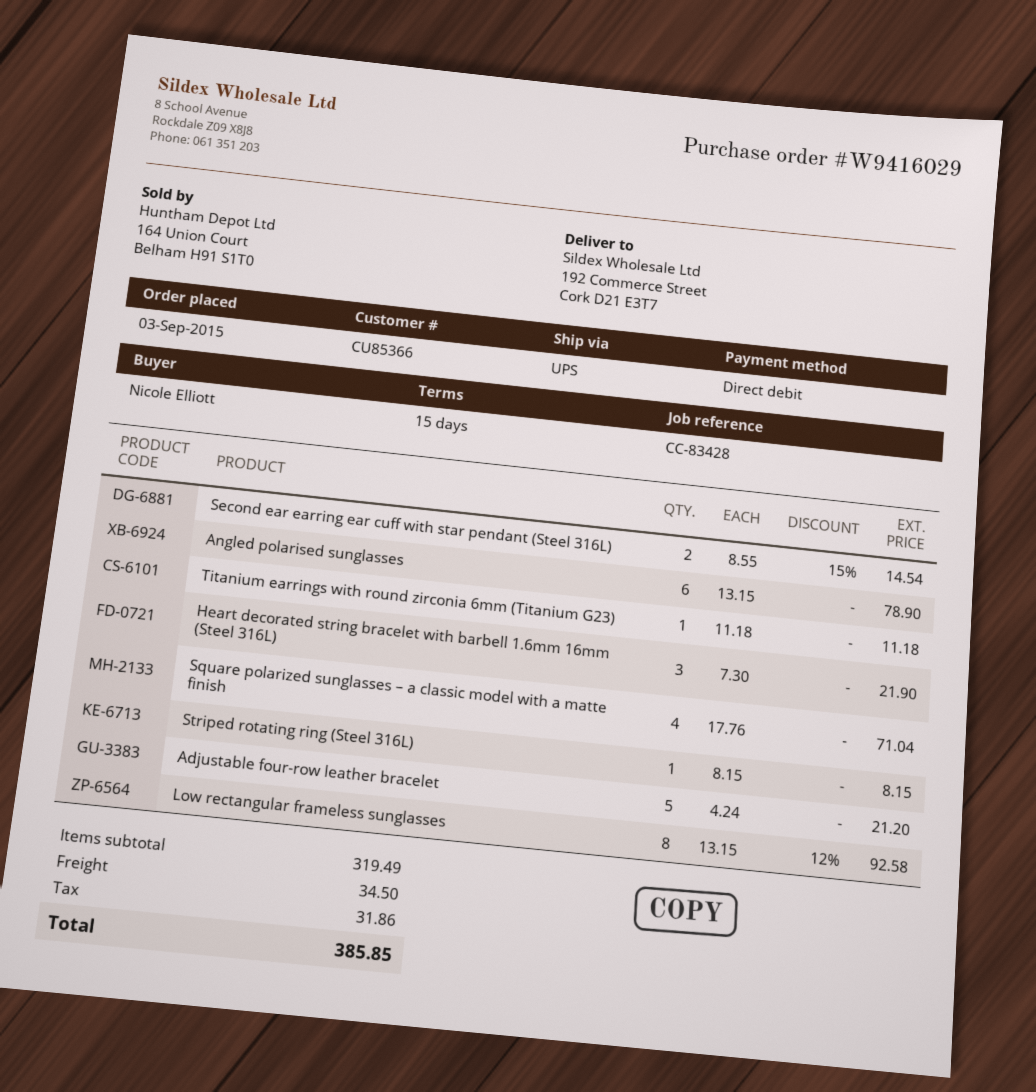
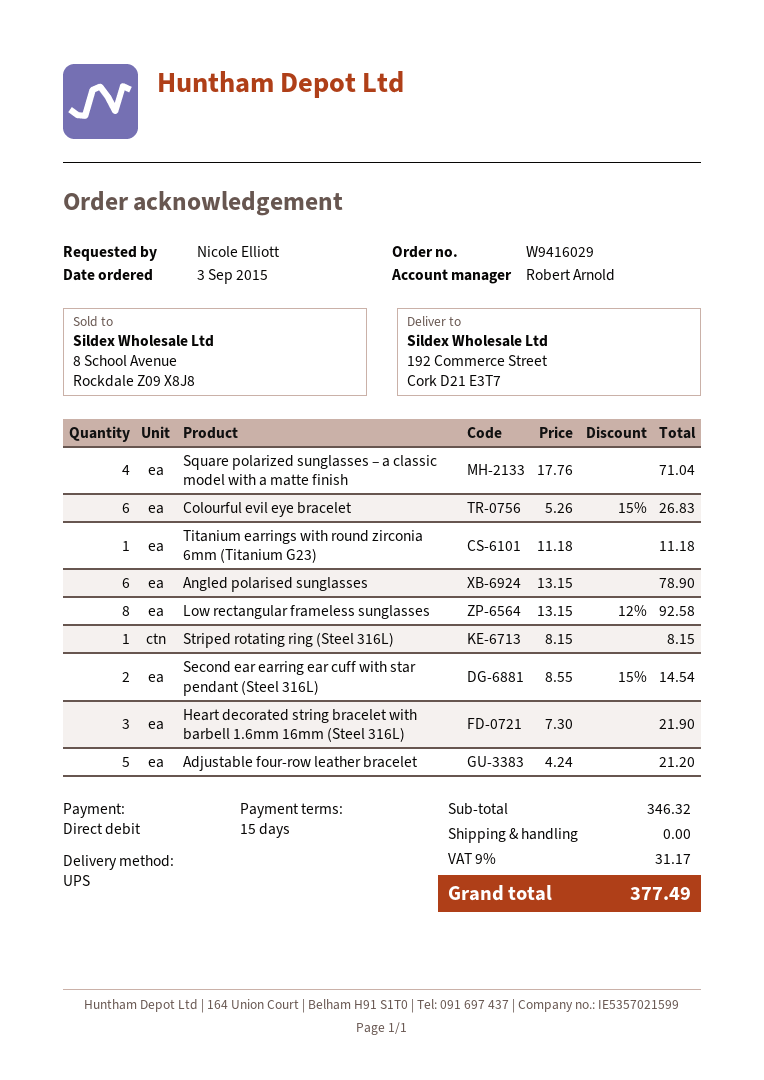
Colourful evil eye bracelet: none -> 6 x 5.26 - 15% = 26.83
subtotal: 319.49 -> 346.32
shipping: 34.50 -> 0.00
tax: 31.86 -> 31.17
total: 385.85 -> 377.49

